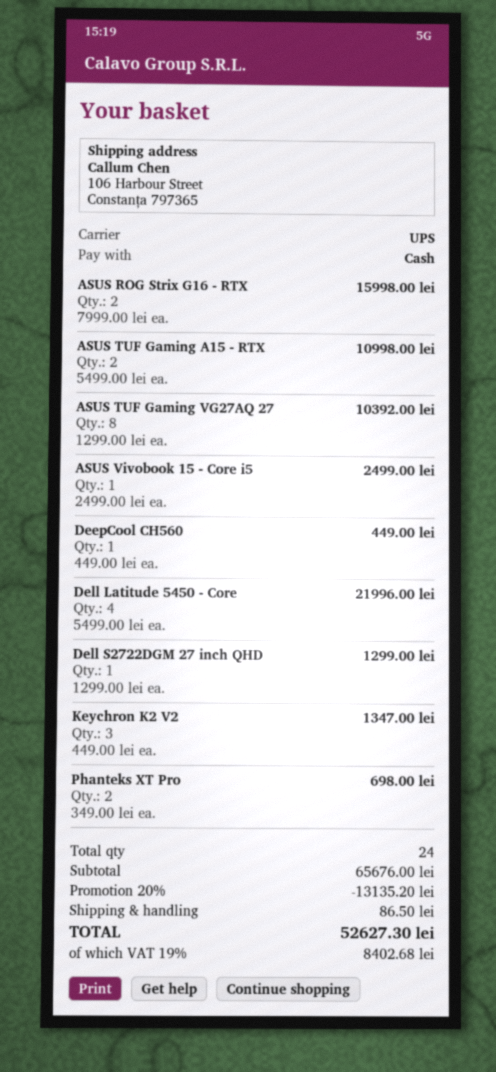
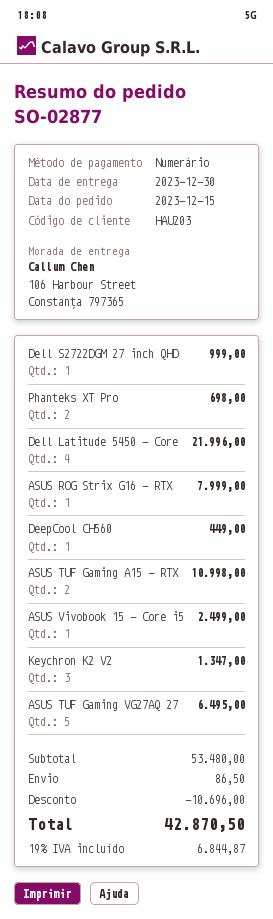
ASUS ROG Strix G16 - RTX: 2 for 15998.00 -> 1 for 7999.00
ASUS TUF Gaming VG27AQ 27: 8 for 10392.00 -> 5 for 6495.00
Dell S2722DGM 27 inch QHD: 1 for 1299.00 -> 1 for 999.00
subtotal: 65676.00 -> 53480.00
discount: 13135.20 -> 10696.00
tax: 19% = 8402.68 -> 19% = 6844.87
total: 52627.30 -> 42870.50

